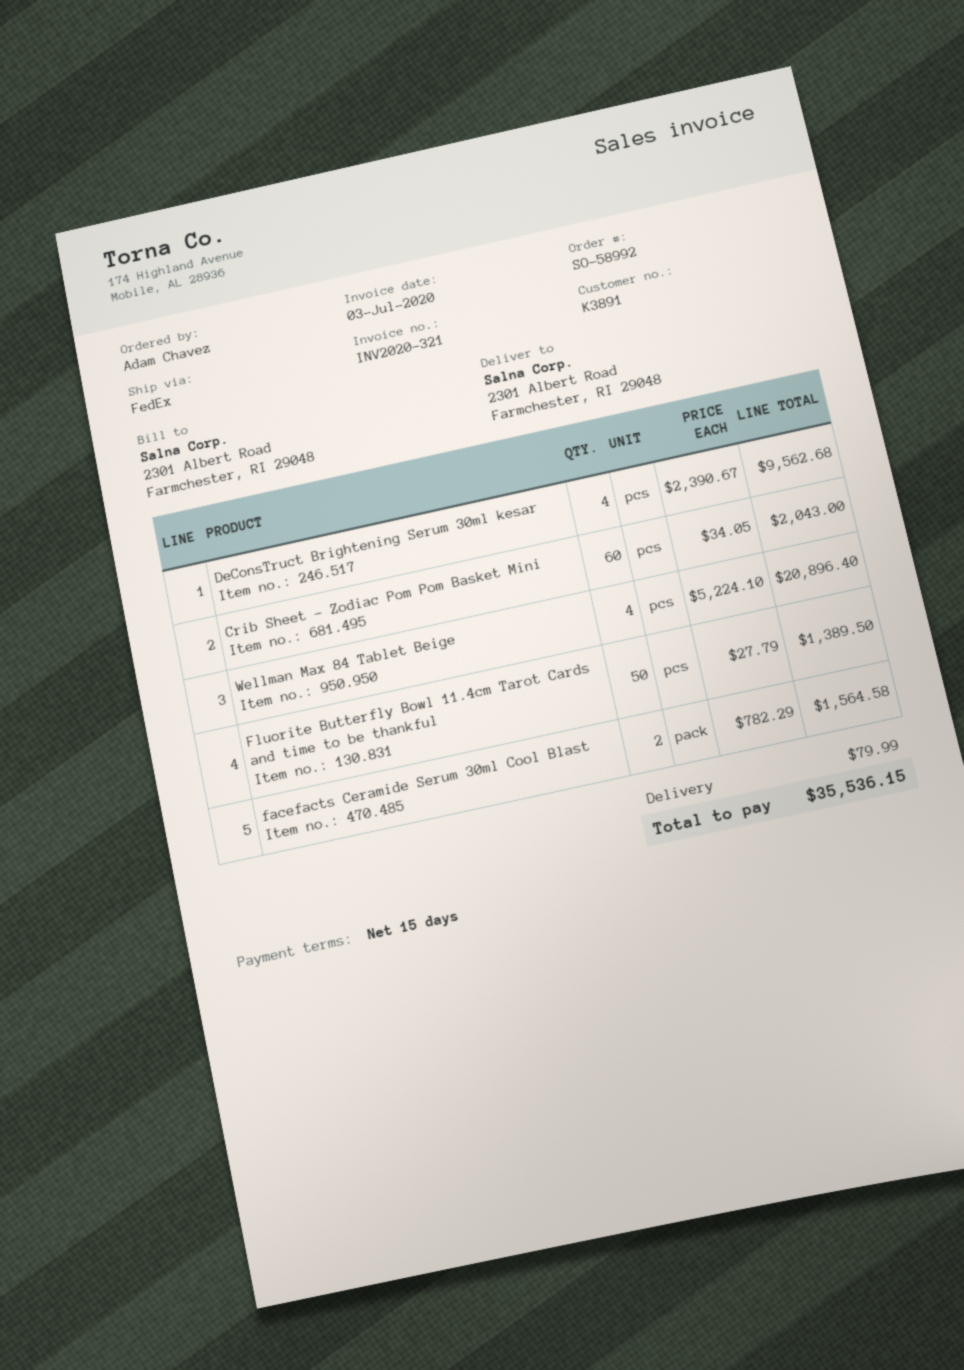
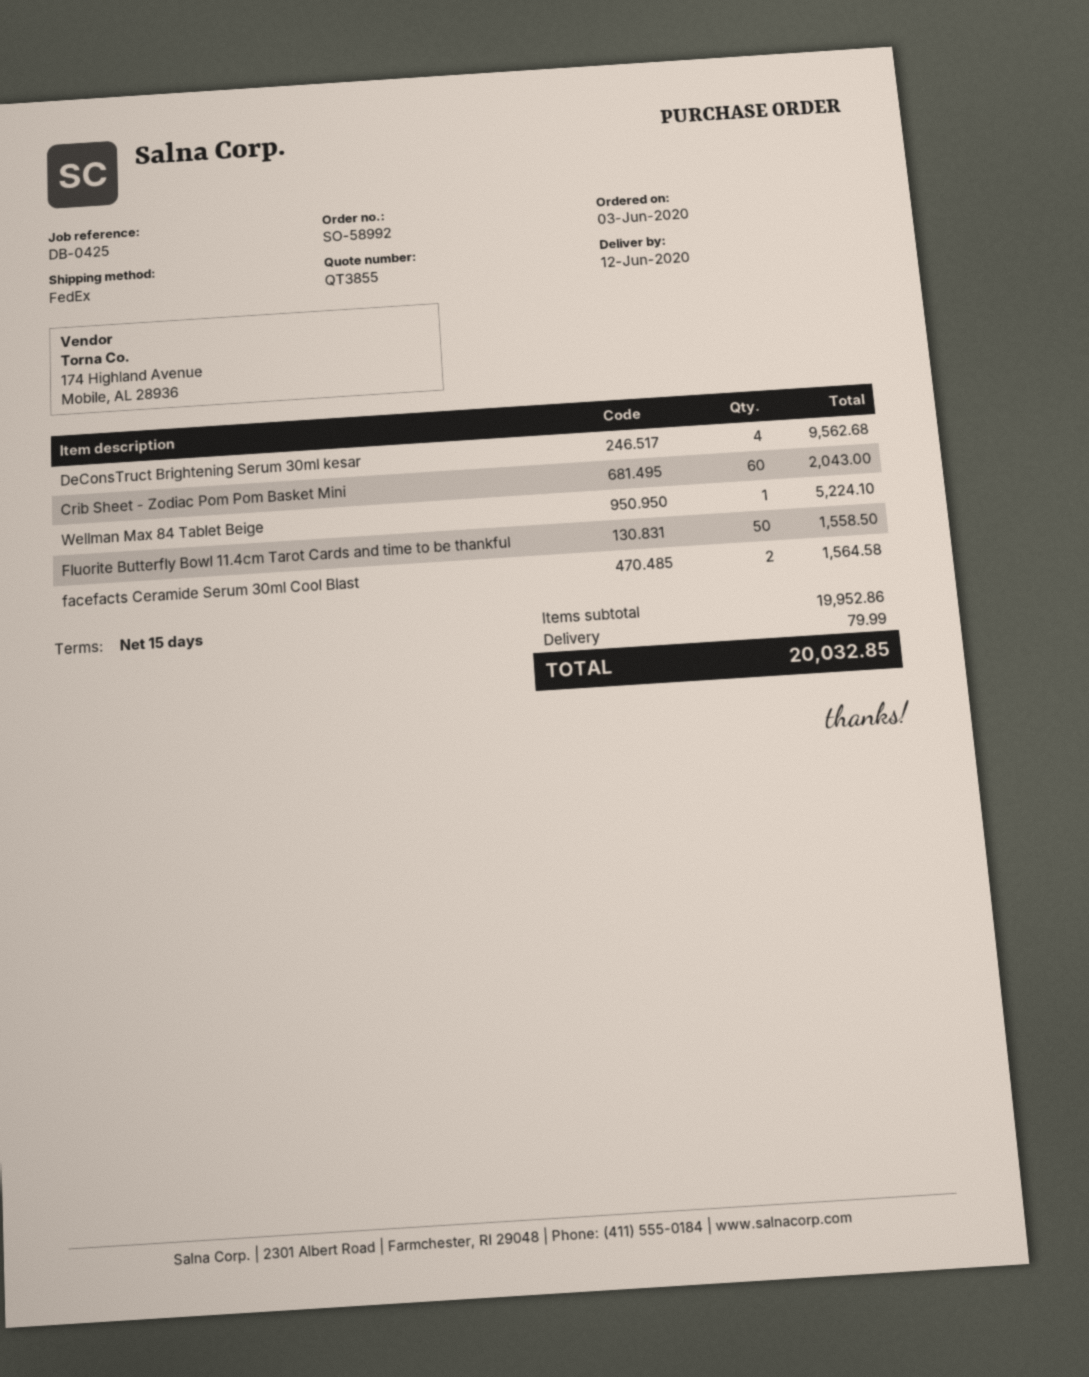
Wellman Max 84 Tablet Beige: 4 for 20896.40 -> 1 for 5224.10
Fluorite Butterfly Bowl 11.4cm Tarot Cards and time to be thankful: 50 for 1389.50 -> 50 for 1558.50
total: 35536.15 -> 20032.85

